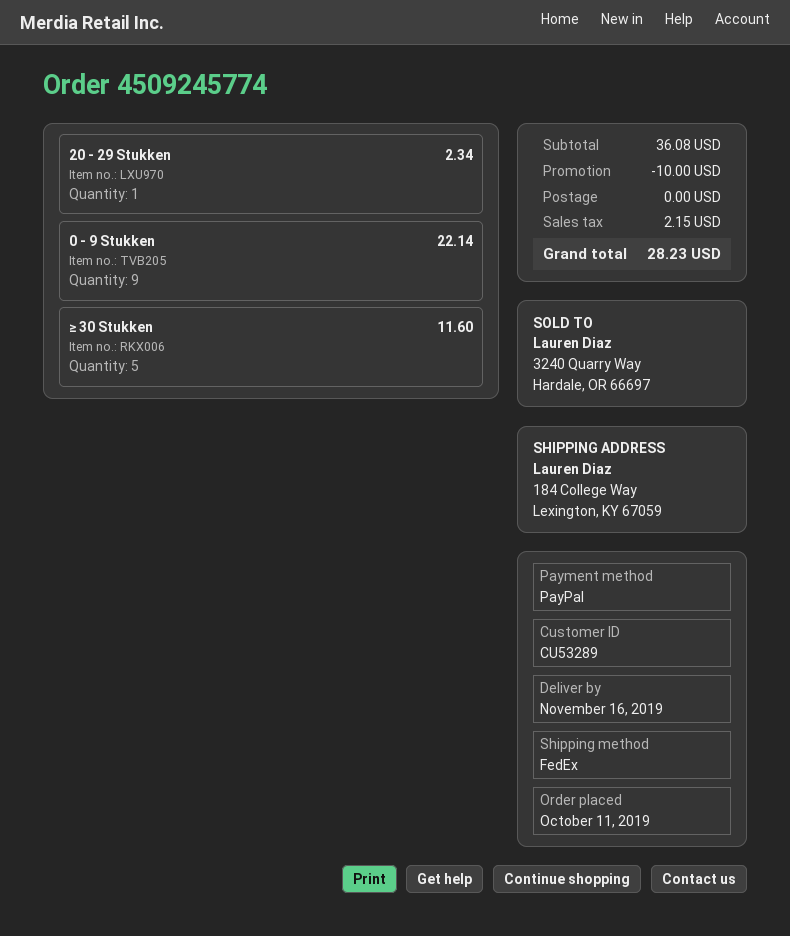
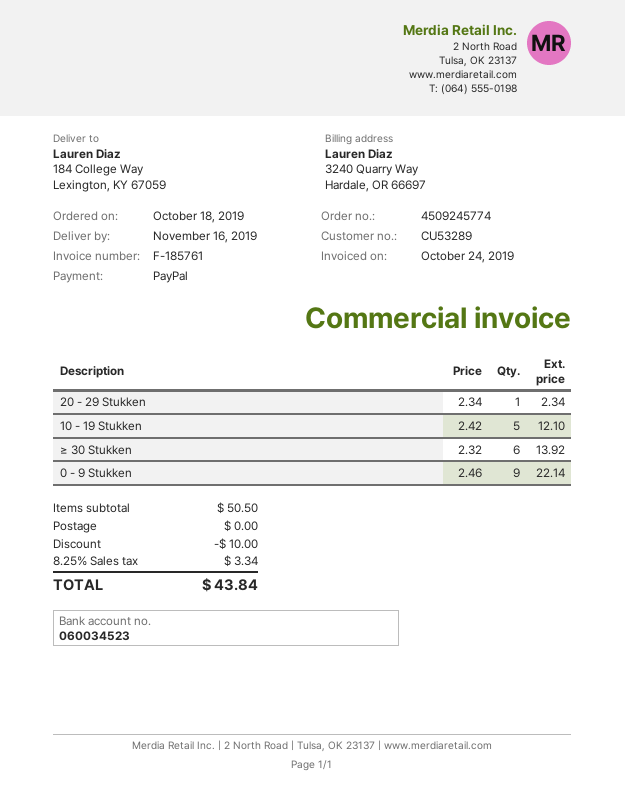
order date: 2019-10-11 -> 2019-10-18
≥ 30 Stukken: 5 for 11.60 -> 6 for 13.92
10 - 19 Stukken: none -> 5 for 12.10
subtotal: 36.08 -> 50.50
tax: 2.15 -> 3.34
total: 28.23 -> 43.84

